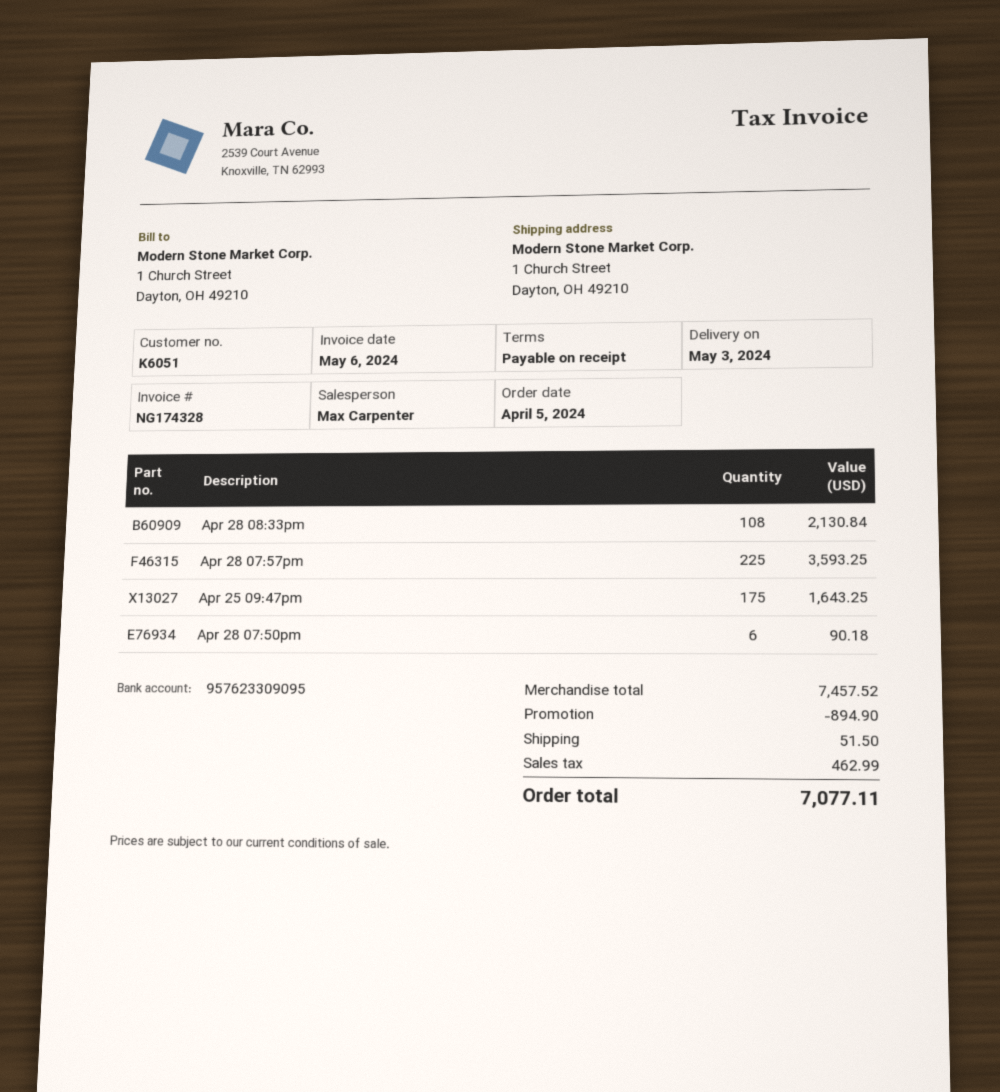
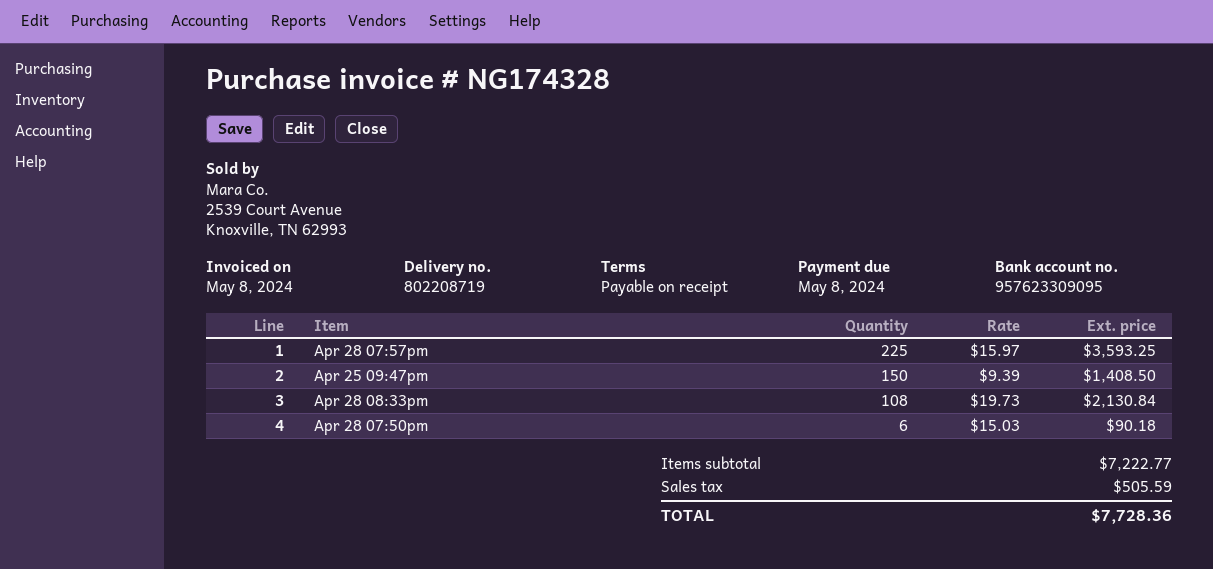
invoice date: 2024-05-06 -> 2024-05-08
Apr 25 09:47pm: 175 for 1643.25 -> 150 for 1408.50
subtotal: 7457.52 -> 7222.77
discount: 894.90 -> none
shipping: 51.50 -> none
tax: 462.99 -> 505.59
total: 7077.11 -> 7728.36

